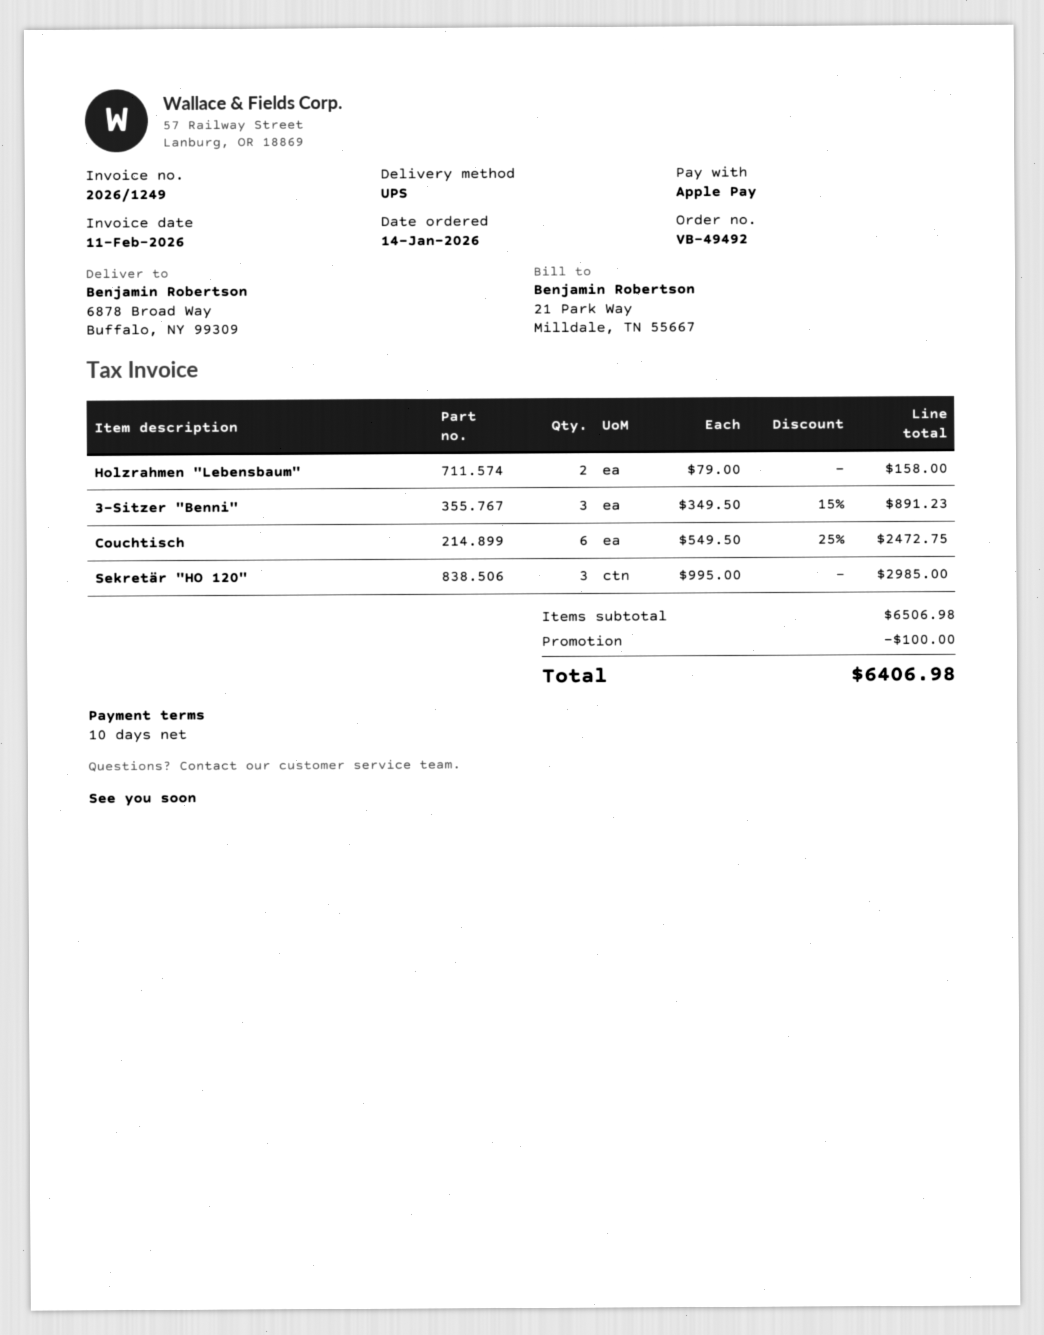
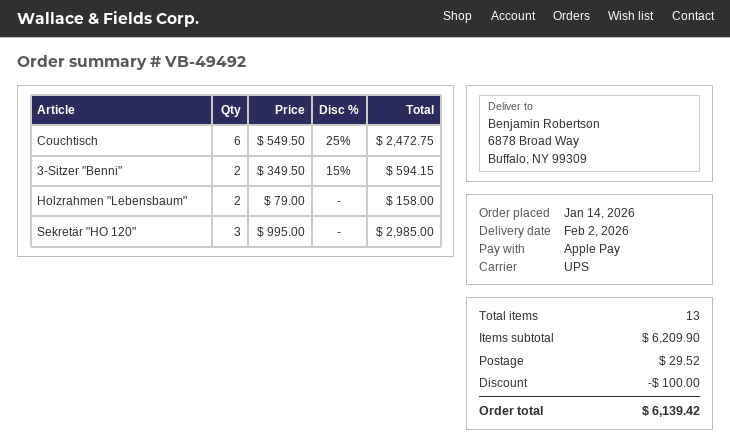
3-Sitzer "Benni": 3 x 349.50 - 15% = 891.23 -> 2 x 349.50 - 15% = 594.15
subtotal: 6506.98 -> 6209.90
shipping: none -> 29.52
total: 6406.98 -> 6139.42

